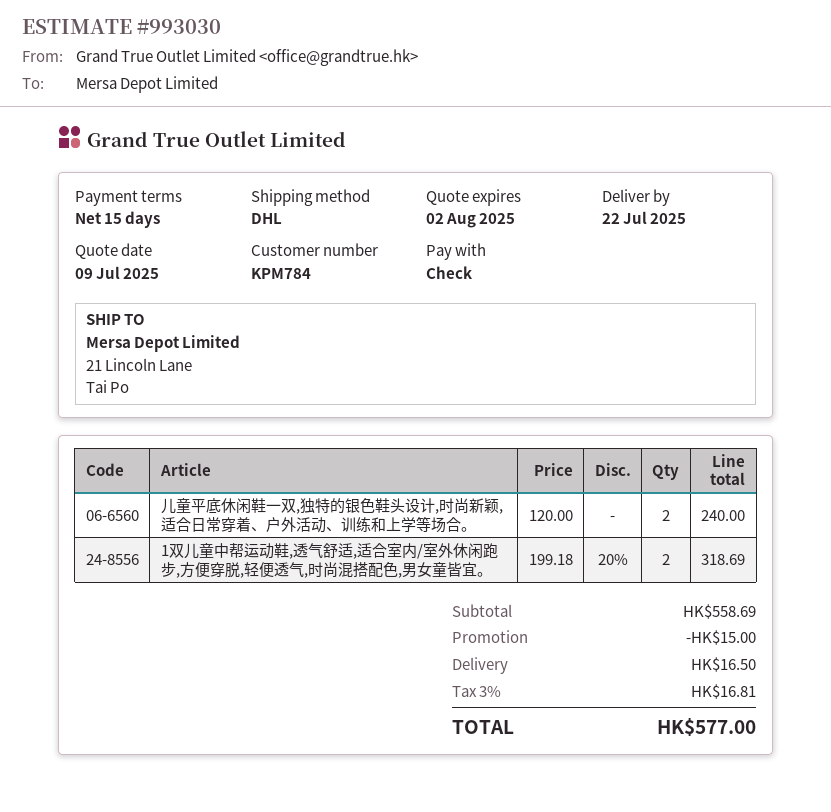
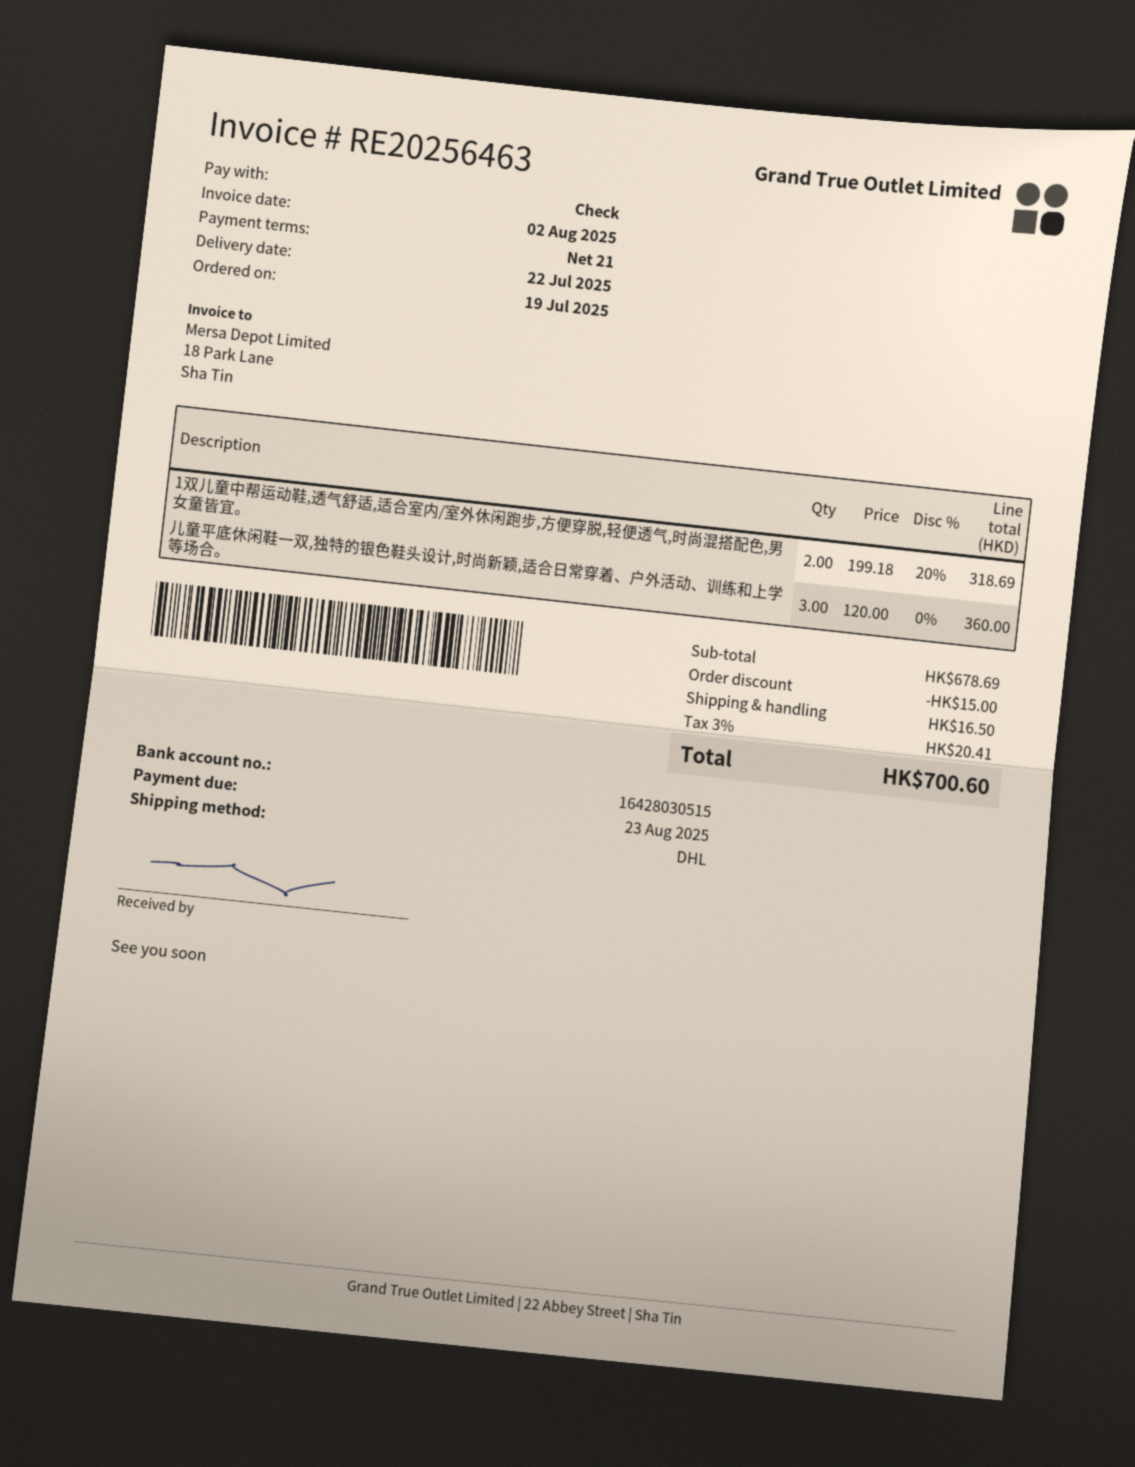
payment terms: 15 days -> 21 days
儿童平底休闲鞋一双,独特的银色鞋头设计,时尚新颖,适合日常穿着、户外活动、训练和上学等场合。: 2 x 120.00 = 240.00 -> 3 x 120.00 = 360.00
subtotal: 558.69 -> 678.69
tax: 3% = 16.81 -> 3% = 20.41
total: 577.00 -> 700.60

